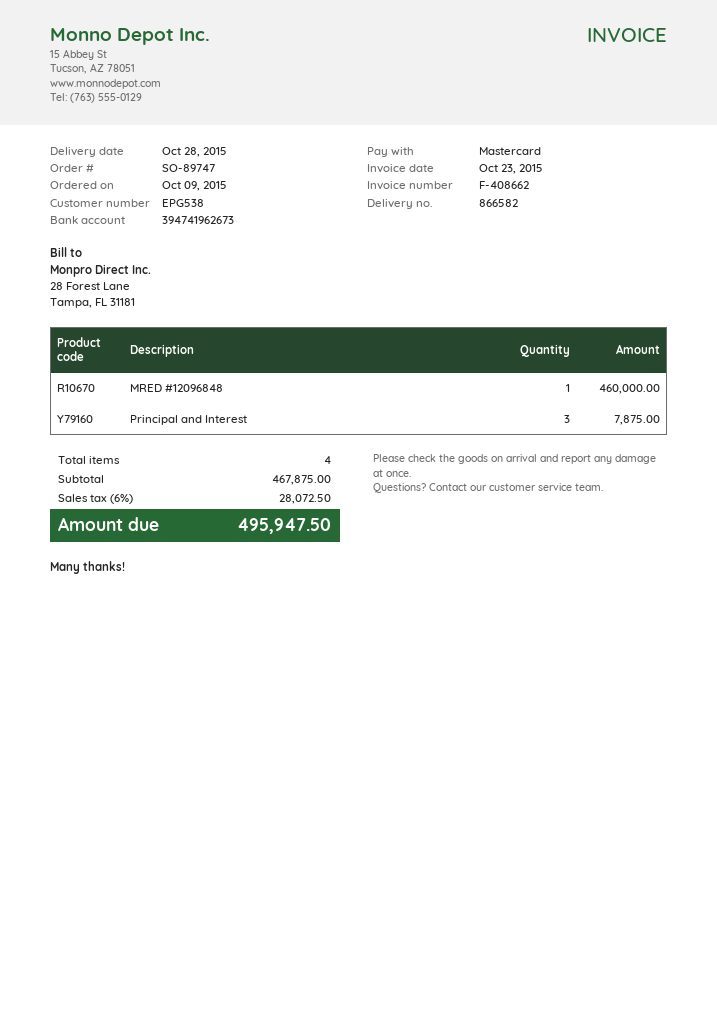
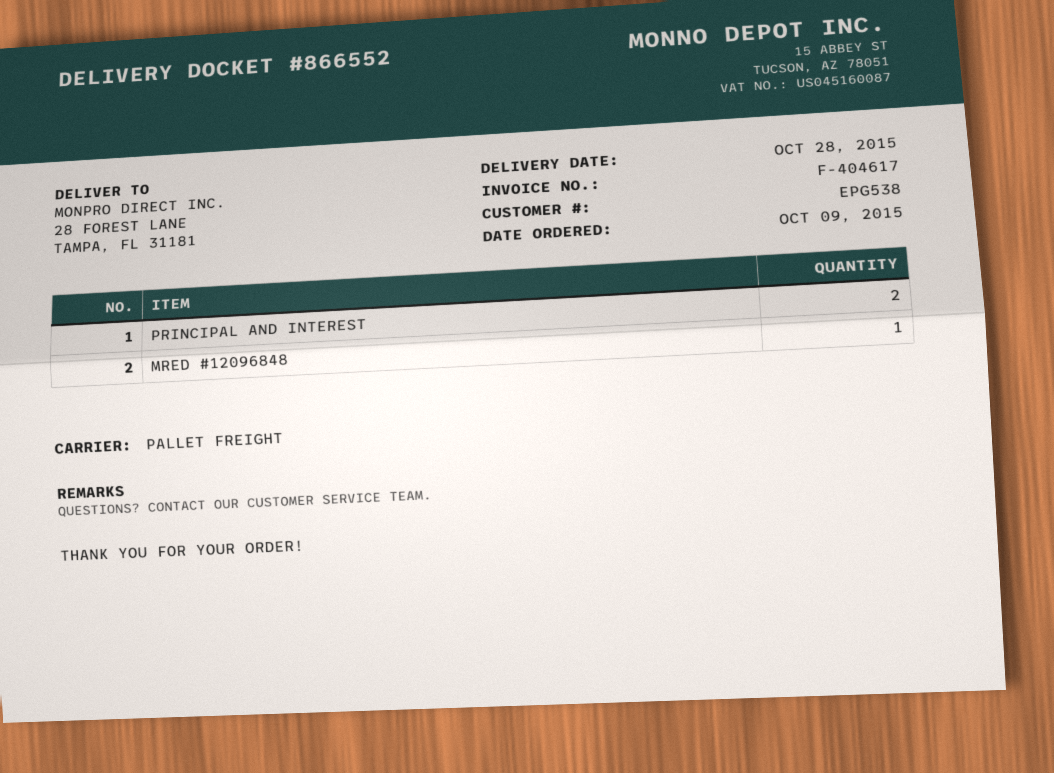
delivery note number: 866582 -> 866552
invoice number: F-408662 -> F-404617
Principal and Interest: 3 -> 2

